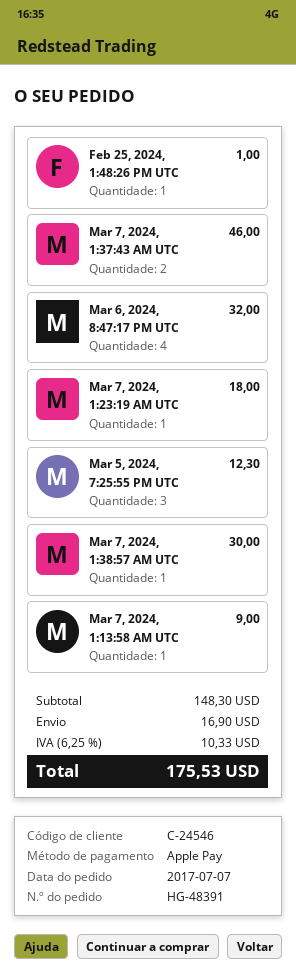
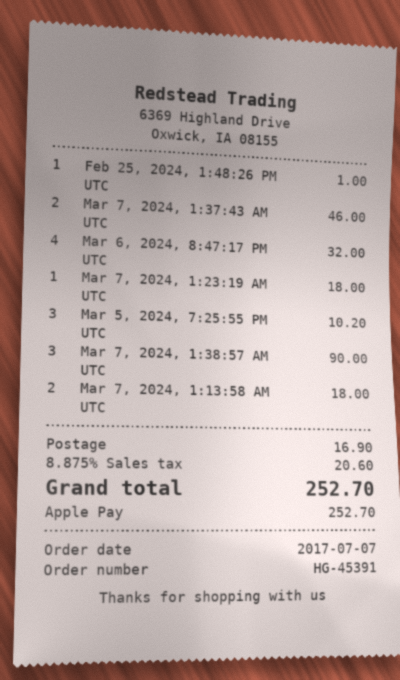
order number: HG-48391 -> HG-45391
Mar 5, 2024, 7:25:55 PM UTC: 3 for 12.30 -> 3 for 10.20
Mar 7, 2024, 1:38:57 AM UTC: 1 for 30.00 -> 3 for 90.00
Mar 7, 2024, 1:13:58 AM UTC: 1 for 9.00 -> 2 for 18.00
tax: 6.25% = 10.33 -> 8.875% = 20.60
total: 175.53 -> 252.70

